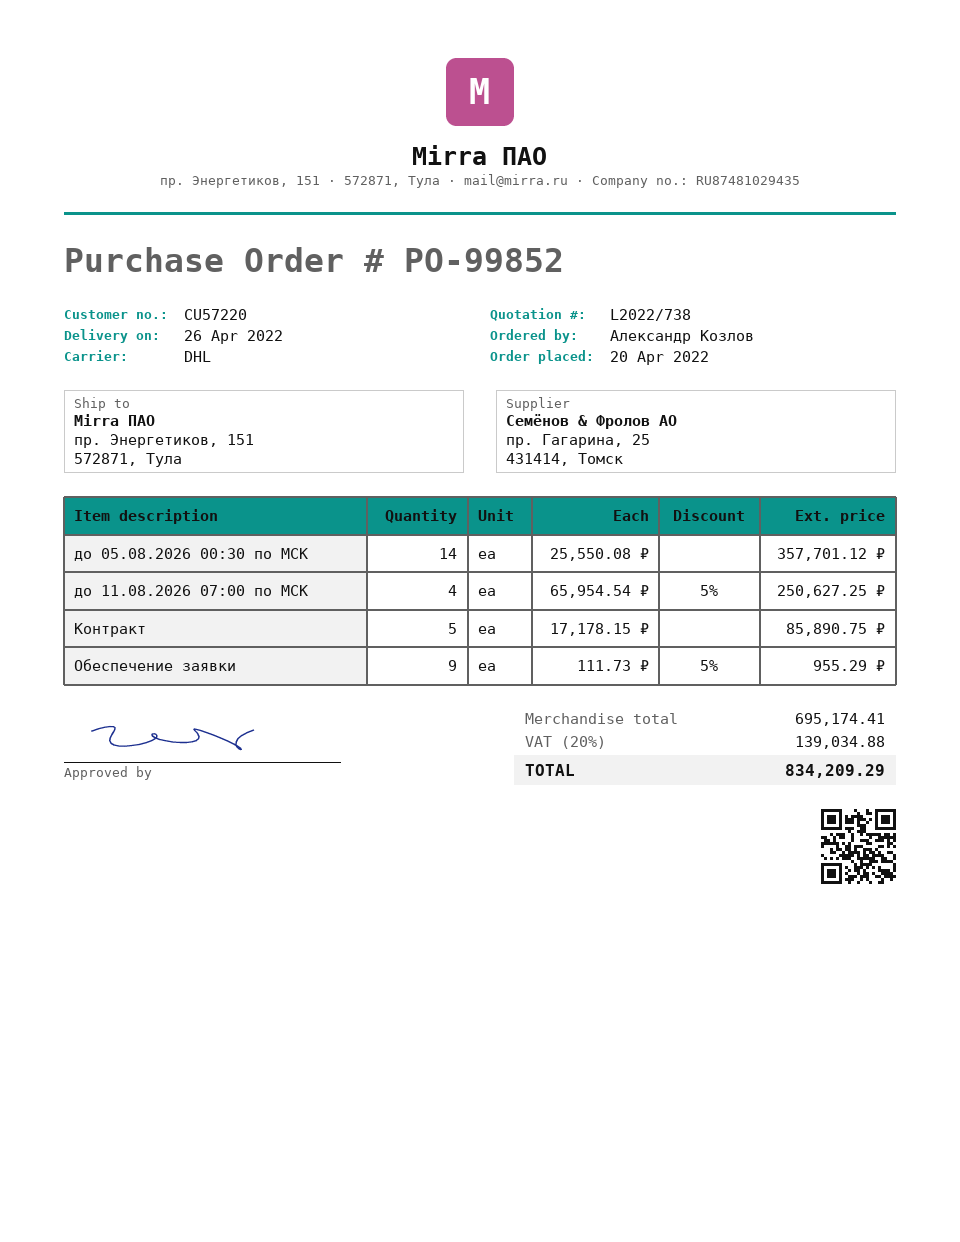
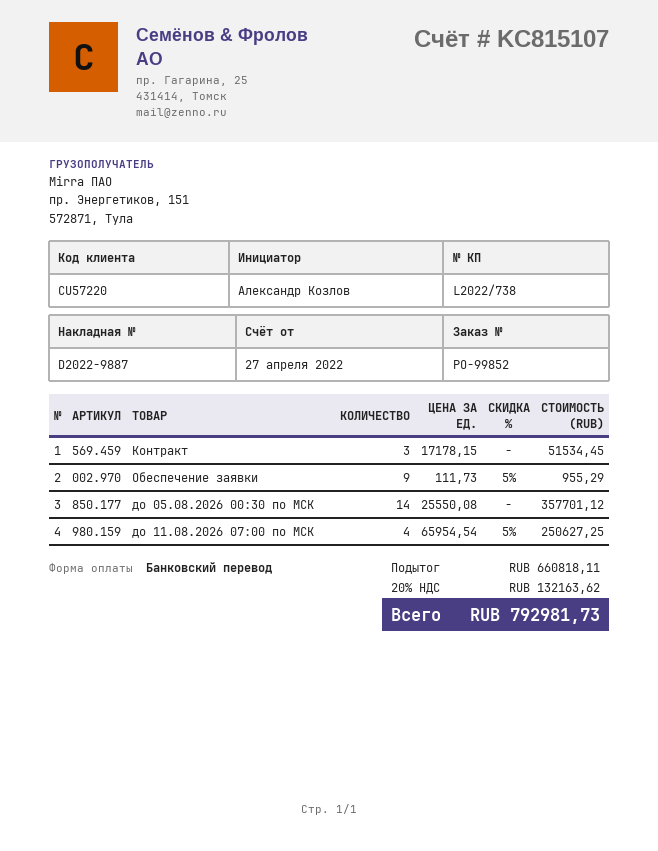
Контракт: 5 x 17178.15 = 85890.75 -> 3 x 17178.15 = 51534.45
subtotal: 695174.41 -> 660818.11
tax: 20% = 139034.88 -> 20% = 132163.62
total: 834209.29 -> 792981.73

